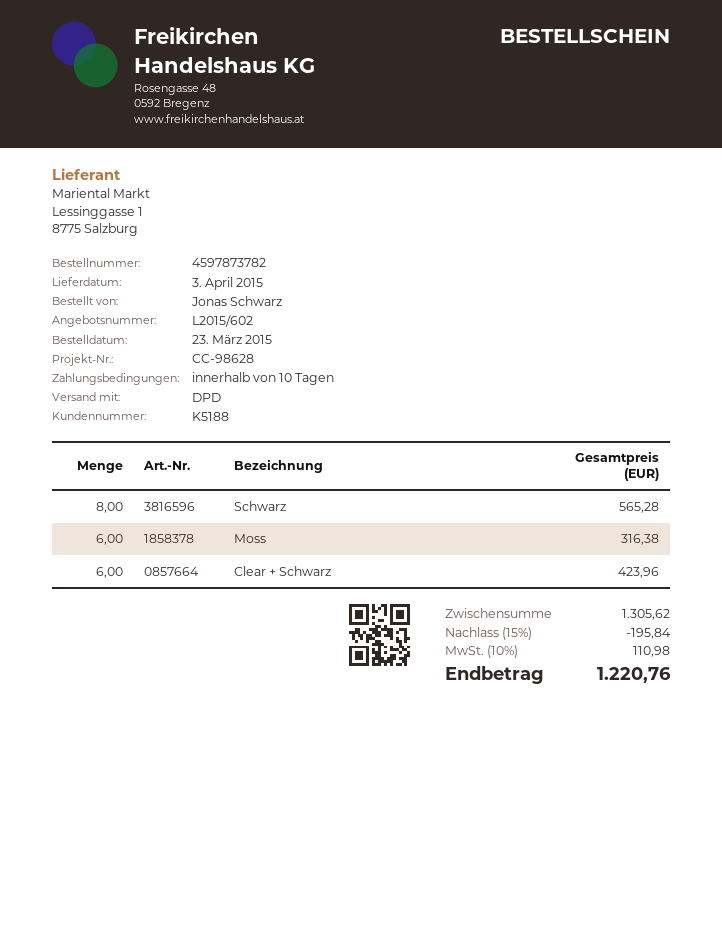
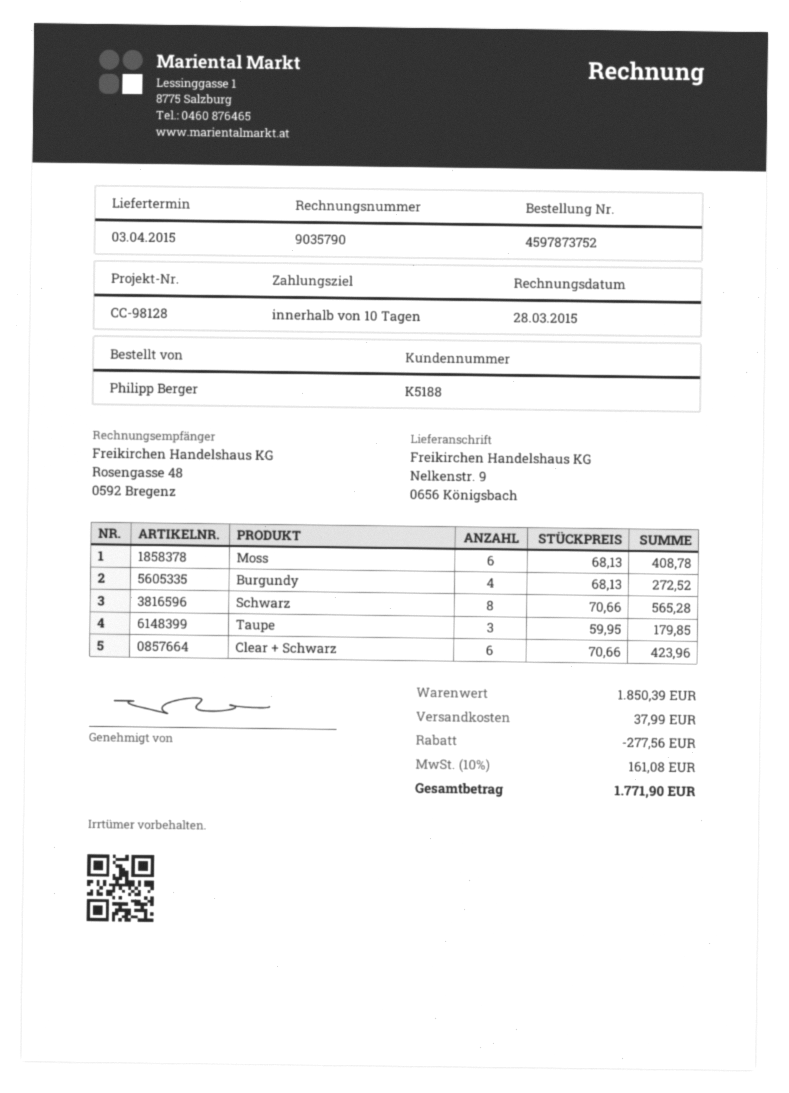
order number: 4597873782 -> 4597873752
reference: CC-98628 -> CC-98128
ordered by: Jonas Schwarz -> Philipp Berger
Moss: 6 for 316.38 -> 6 for 408.78
Burgundy: none -> 4 for 272.52
Taupe: none -> 3 for 179.85
subtotal: 1305.62 -> 1850.39
discount: 195.84 -> 277.56
shipping: none -> 37.99
tax: 10% = 110.98 -> 10% = 161.08
total: 1220.76 -> 1771.90

